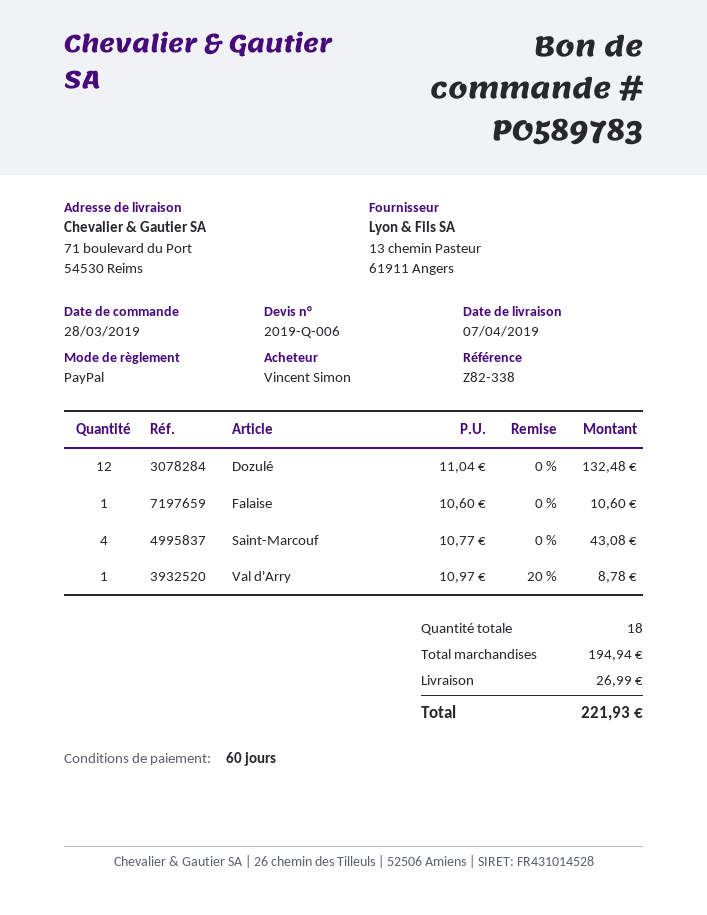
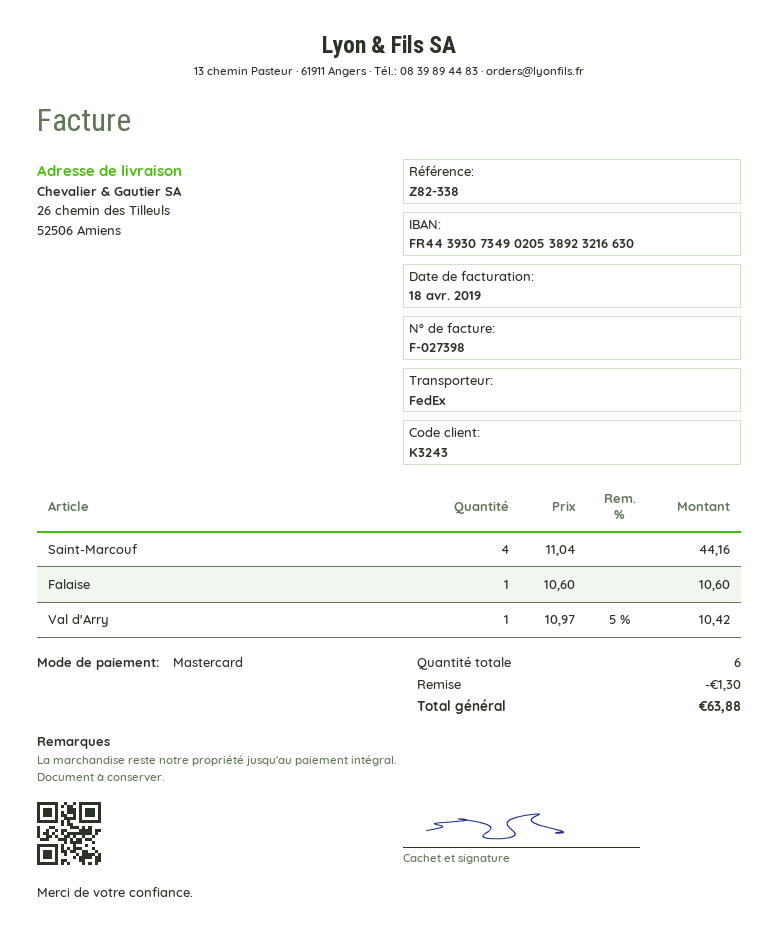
payment method: PayPal -> Mastercard
ship to: 71 boulevard du Port, 54530 Reims -> 26 chemin des Tilleuls, 52506 Amiens
Dozulé: 12 x 11.04 = 132.48 -> none
Saint-Marcouf: 4 x 10.77 = 43.08 -> 4 x 11.04 = 44.16
Val d'Arry: 1 x 10.97 - 20% = 8.78 -> 1 x 10.97 - 5% = 10.42
total quantity: 18 -> 6
discount: none -> 1.30
shipping: 26.99 -> none
total: 221.93 -> 63.88

